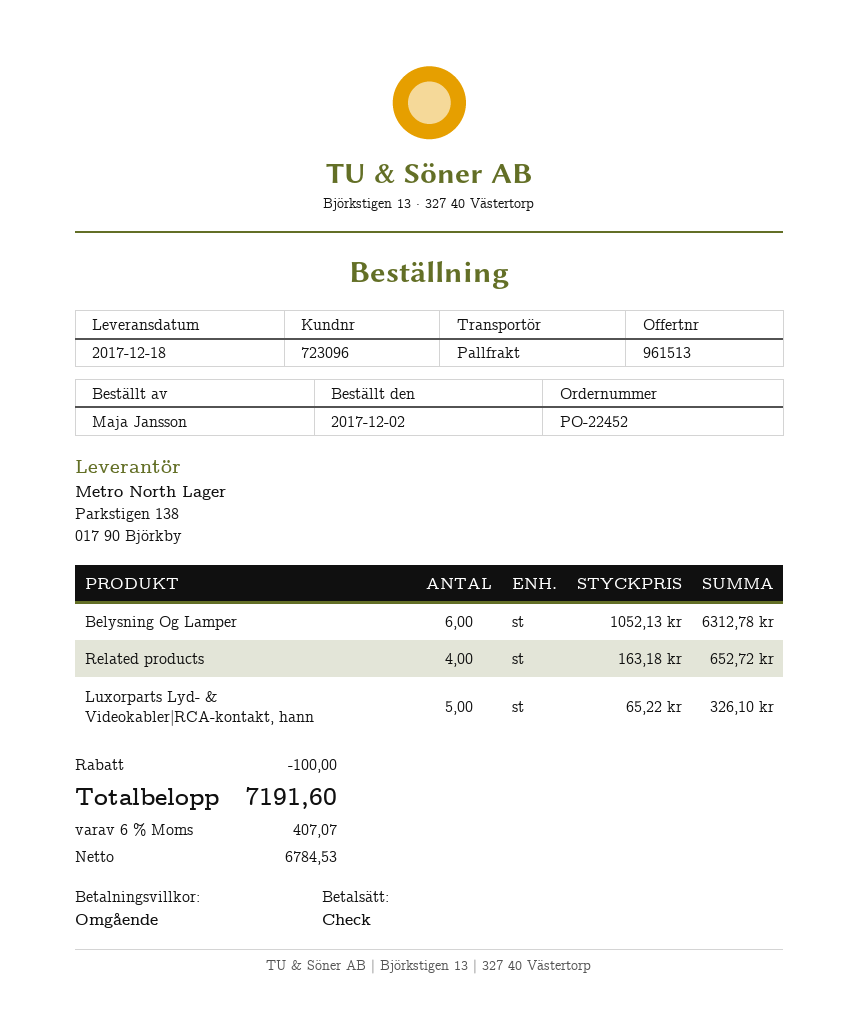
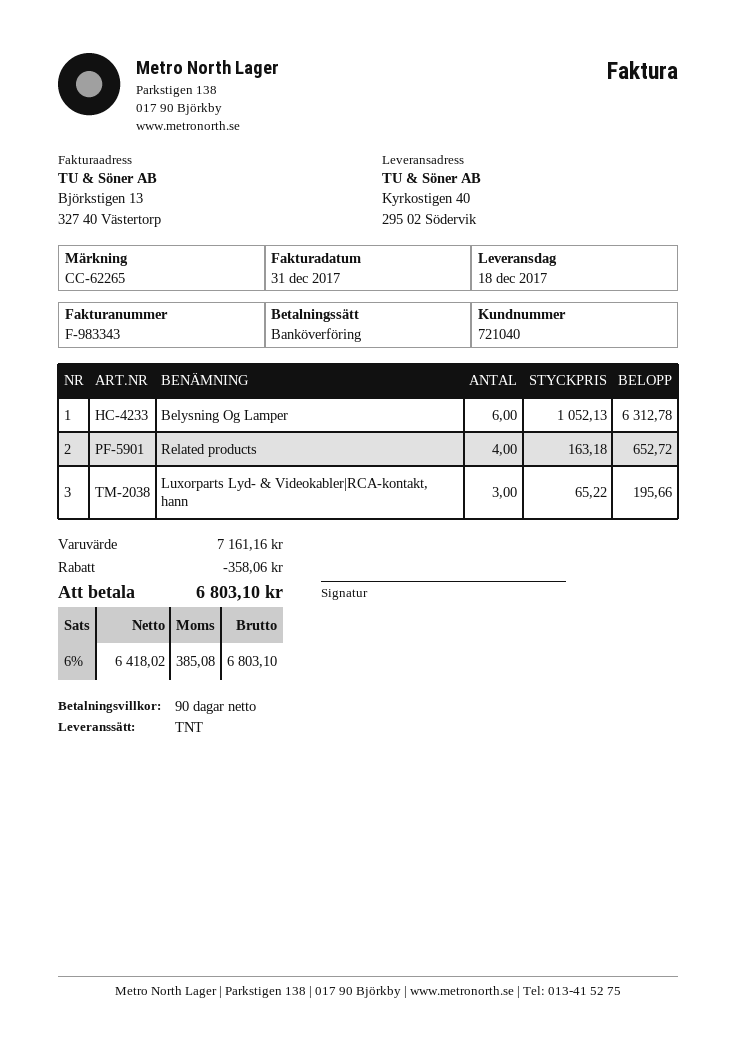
payment terms: on receipt -> 90 days
customer number: 723096 -> 721040
payment method: cheque -> bank transfer
shipping method: pallet freight -> TNT
Luxorparts Lyd- & Videokabler|RCA-kontakt, hann: 5 x 65.22 = 326.10 -> 3 x 65.22 = 195.66
discount: 100.00 -> 358.06
net: 6784.53 -> 6418.02
tax: 6% = 407.07 -> 6% = 385.08
total: 7191.60 -> 6803.10

